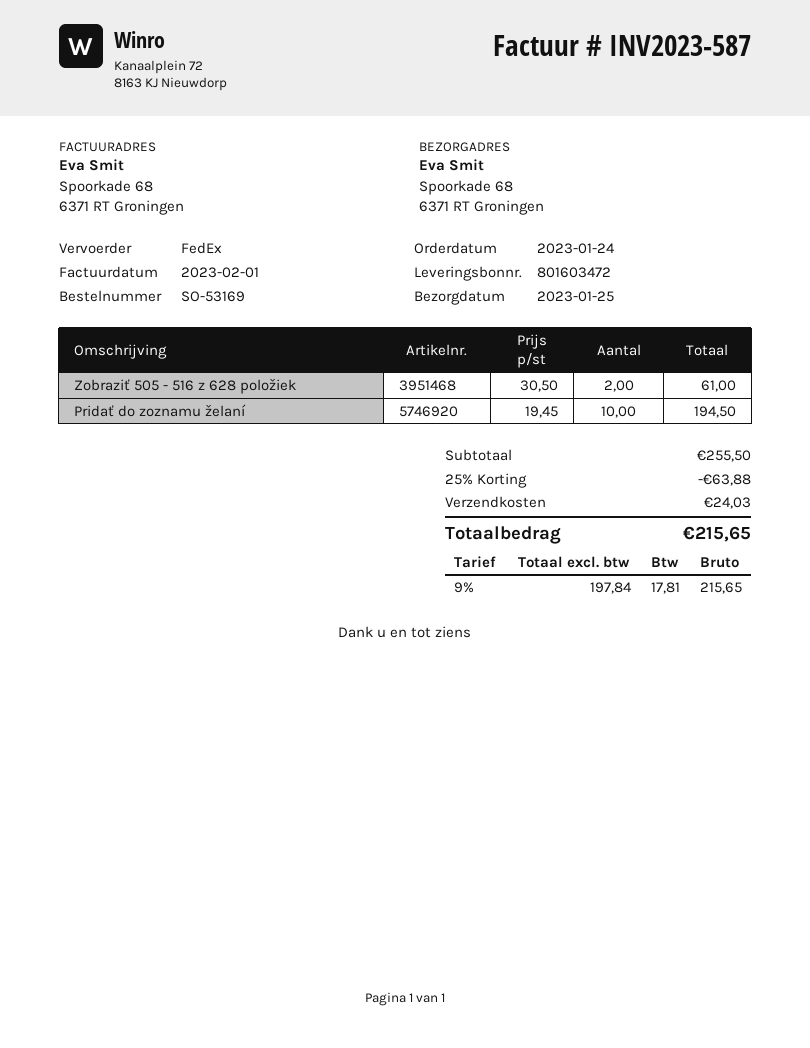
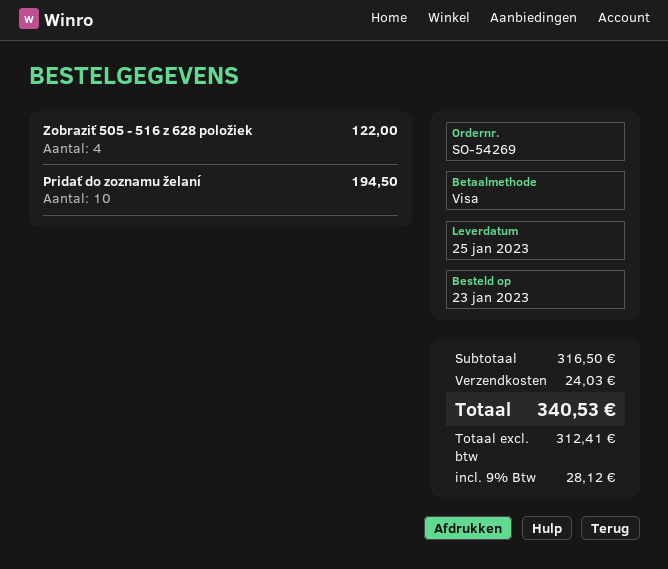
order number: SO-53169 -> SO-54269
order date: 2023-01-24 -> 2023-01-23
Zobraziť 505 - 516 z 628 položiek: 2 for 61.00 -> 4 for 122.00
subtotal: 255.50 -> 316.50
discount: 25% = 63.88 -> none
net: 197.84 -> 312.41
tax: 9% = 17.81 -> 9% = 28.12
total: 215.65 -> 340.53

